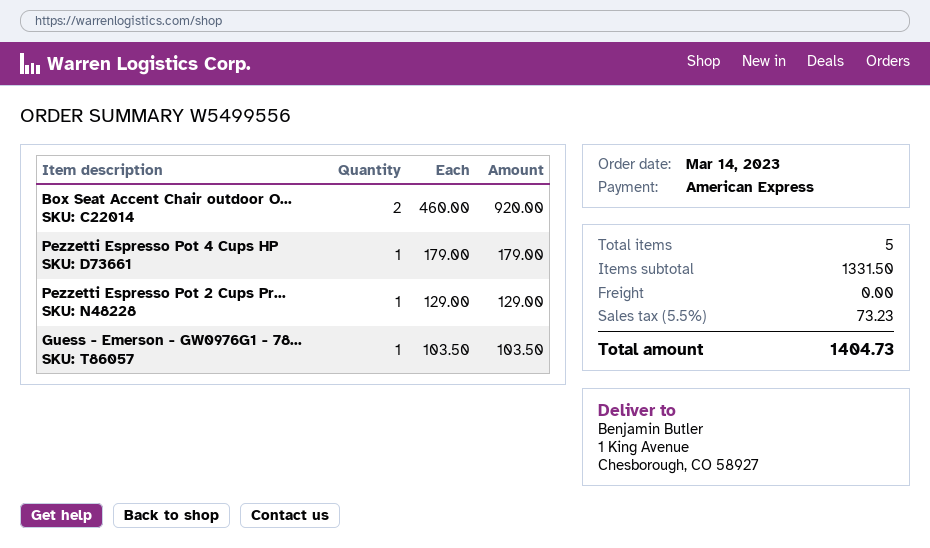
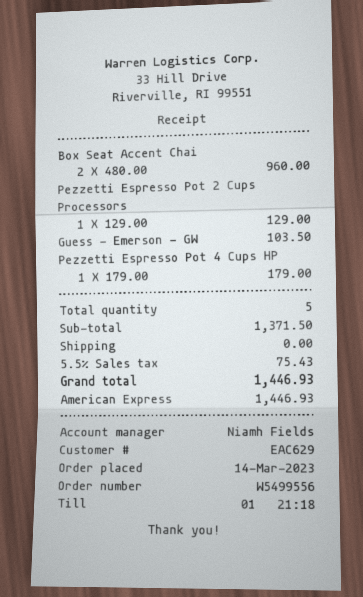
Box Seat Accent Chair outdoor O...: 2 x 460.00 = 920.00 -> 2 x 480.00 = 960.00
subtotal: 1331.50 -> 1371.50
tax: 5.5% = 73.23 -> 5.5% = 75.43
total: 1404.73 -> 1446.93

